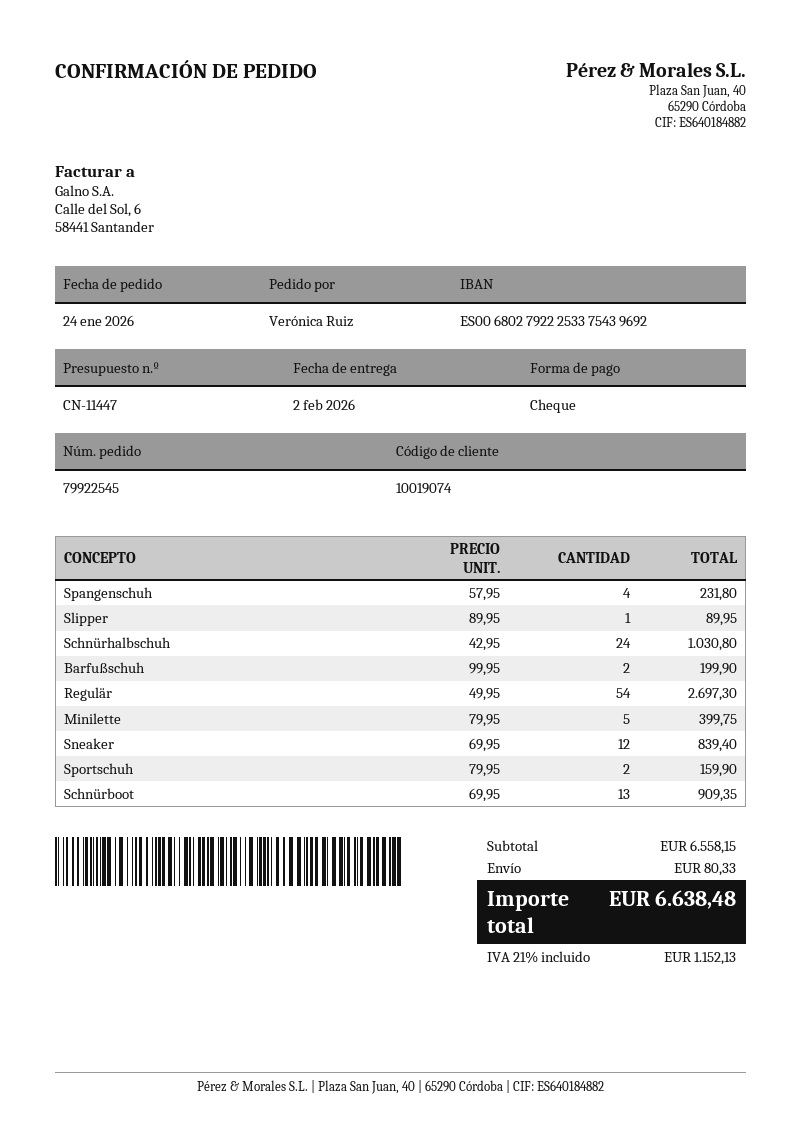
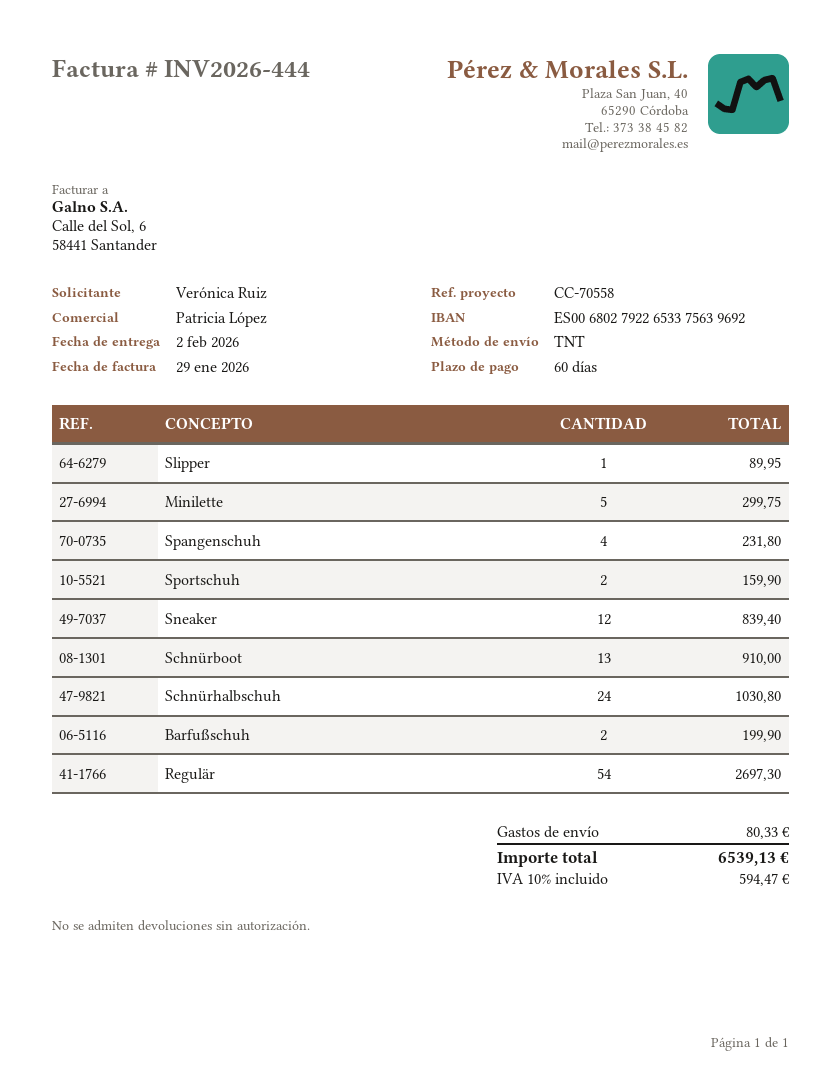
bank account: ES0068027922253375439692 -> ES0068027922653375639692
Minilette: 5 for 399.75 -> 5 for 299.75
Schnürboot: 13 for 909.35 -> 13 for 910.00
tax: 21% = 1152.13 -> 10% = 594.47
total: 6638.48 -> 6539.13

